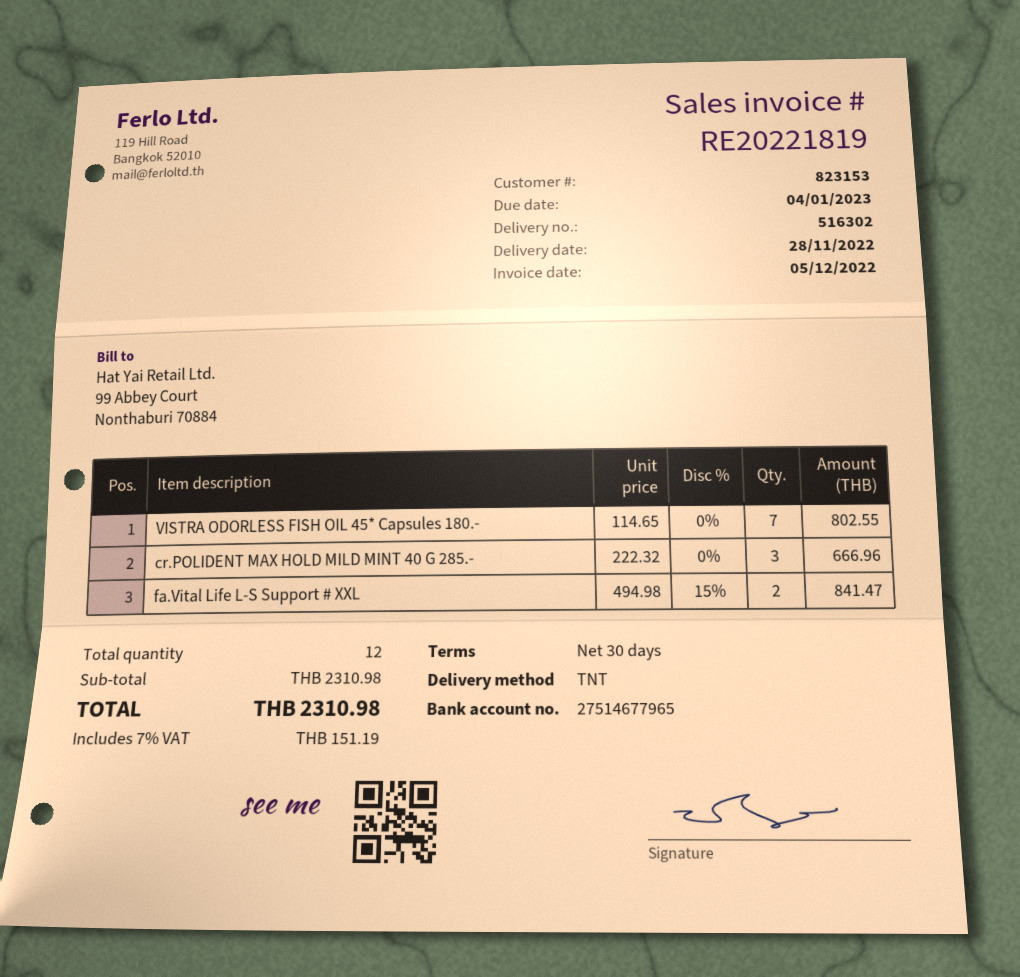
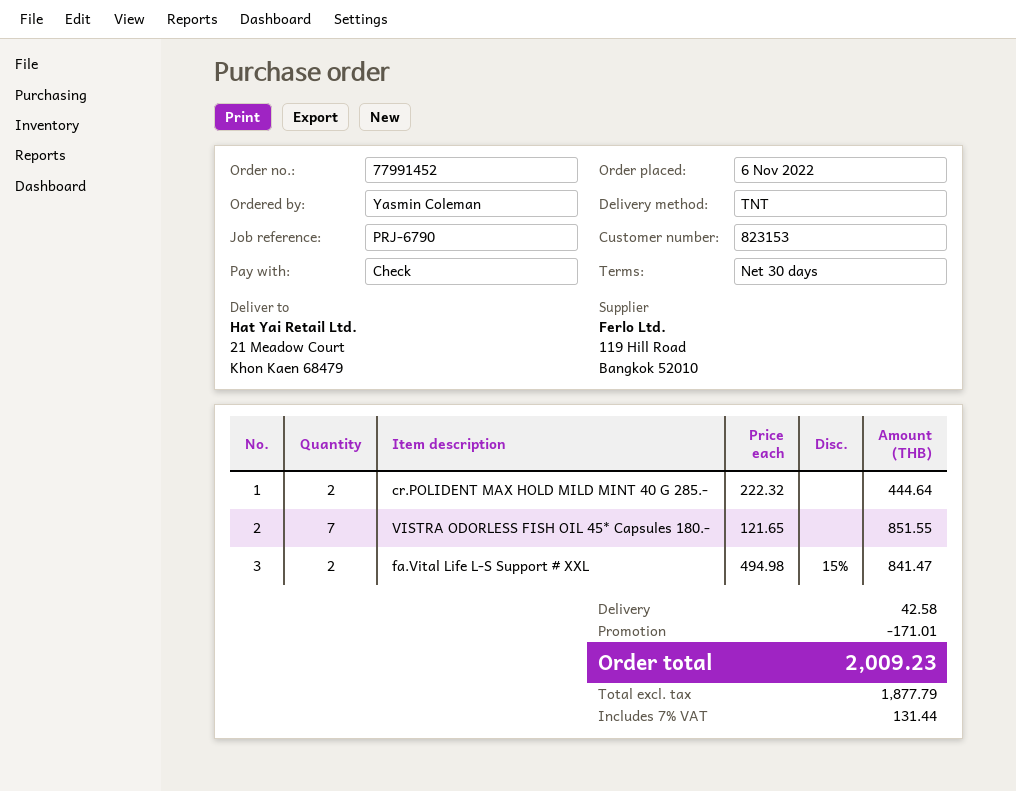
VISTRA ODORLESS FISH OIL 45* Capsules 180.-: 7 x 114.65 = 802.55 -> 7 x 121.65 = 851.55
cr.POLIDENT MAX HOLD MILD MINT 40 G 285.-: 3 x 222.32 = 666.96 -> 2 x 222.32 = 444.64
discount: none -> 171.01
shipping: none -> 42.58
tax: 7% = 151.19 -> 7% = 131.44
total: 2310.98 -> 2009.23

